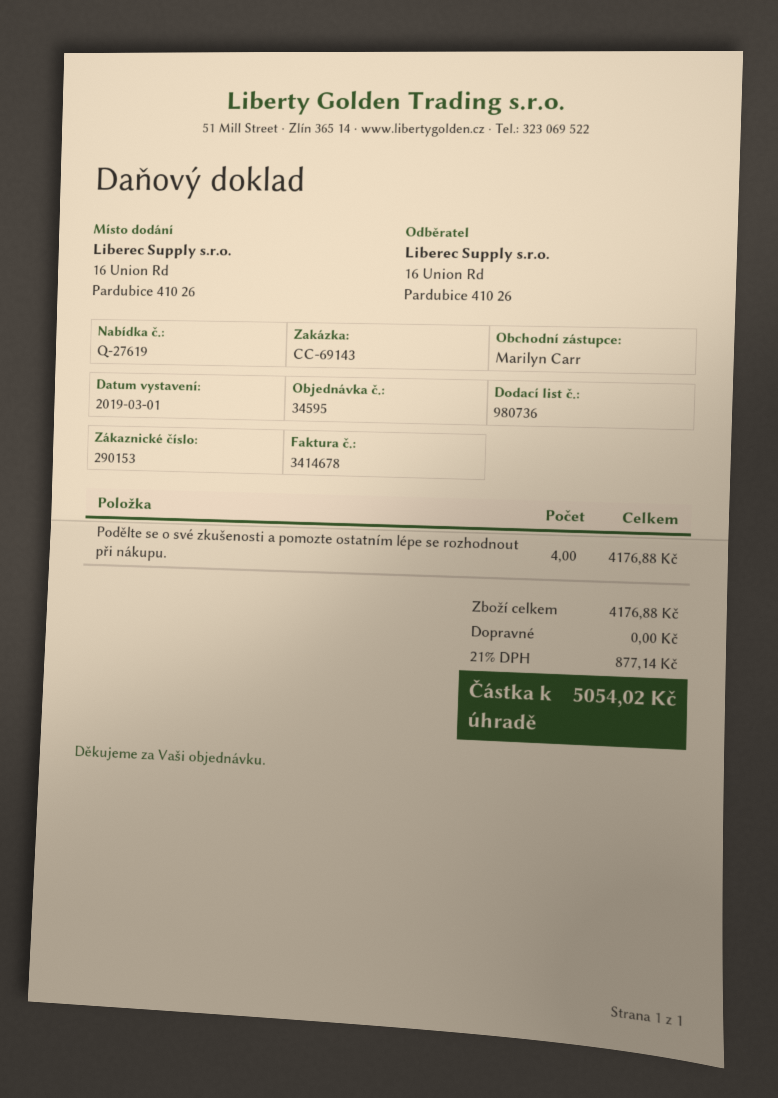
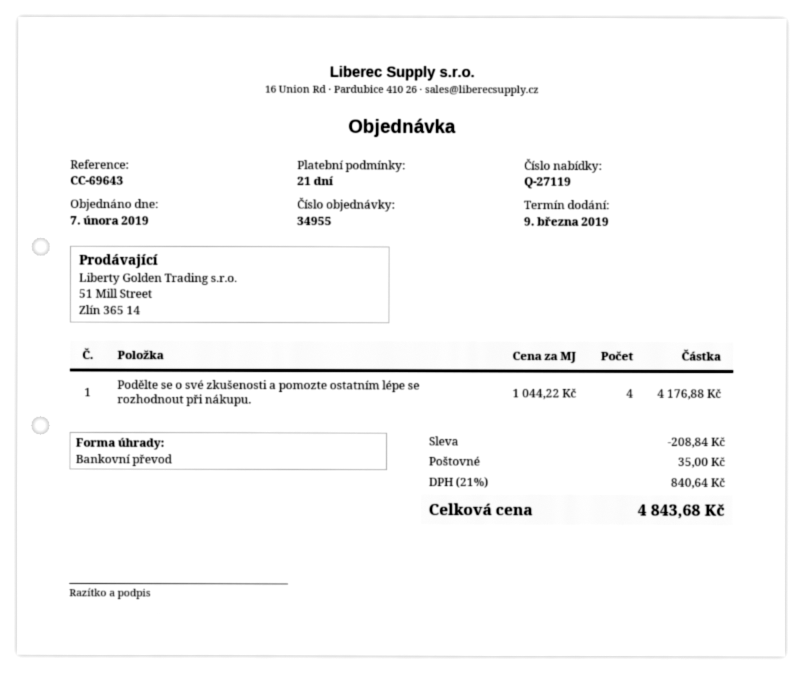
quote number: Q-27619 -> Q-27119
order number: 34595 -> 34955
reference: CC-69143 -> CC-69643
discount: none -> 208.84
shipping: 0.00 -> 35.00
tax: 21% = 877.14 -> 21% = 840.64
total: 5054.02 -> 4843.68

